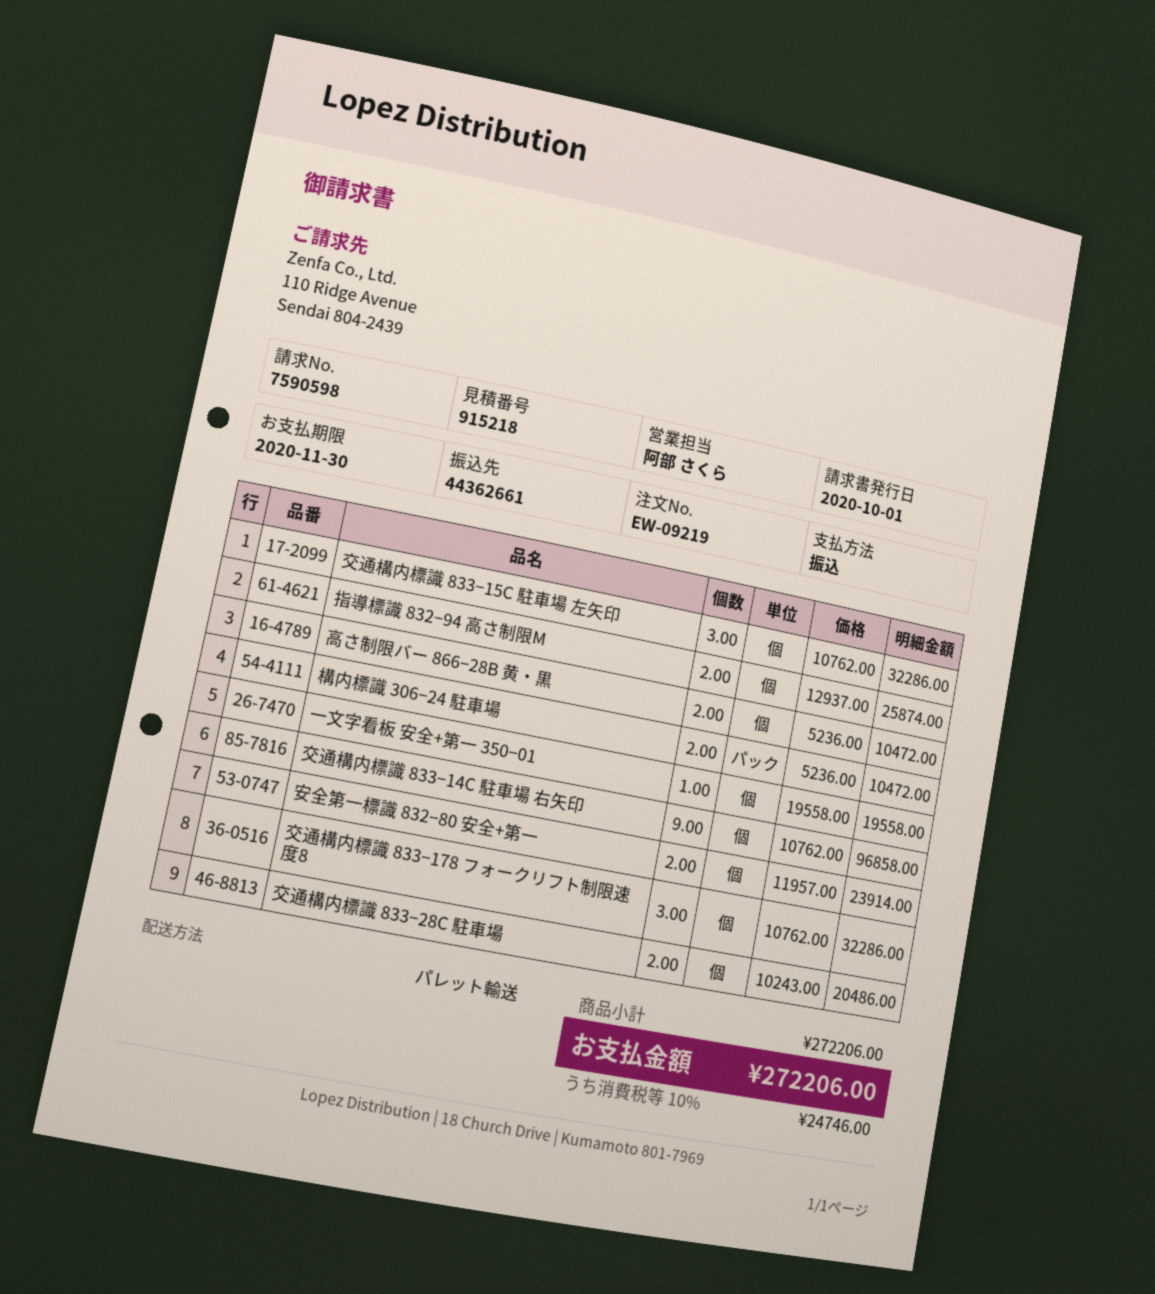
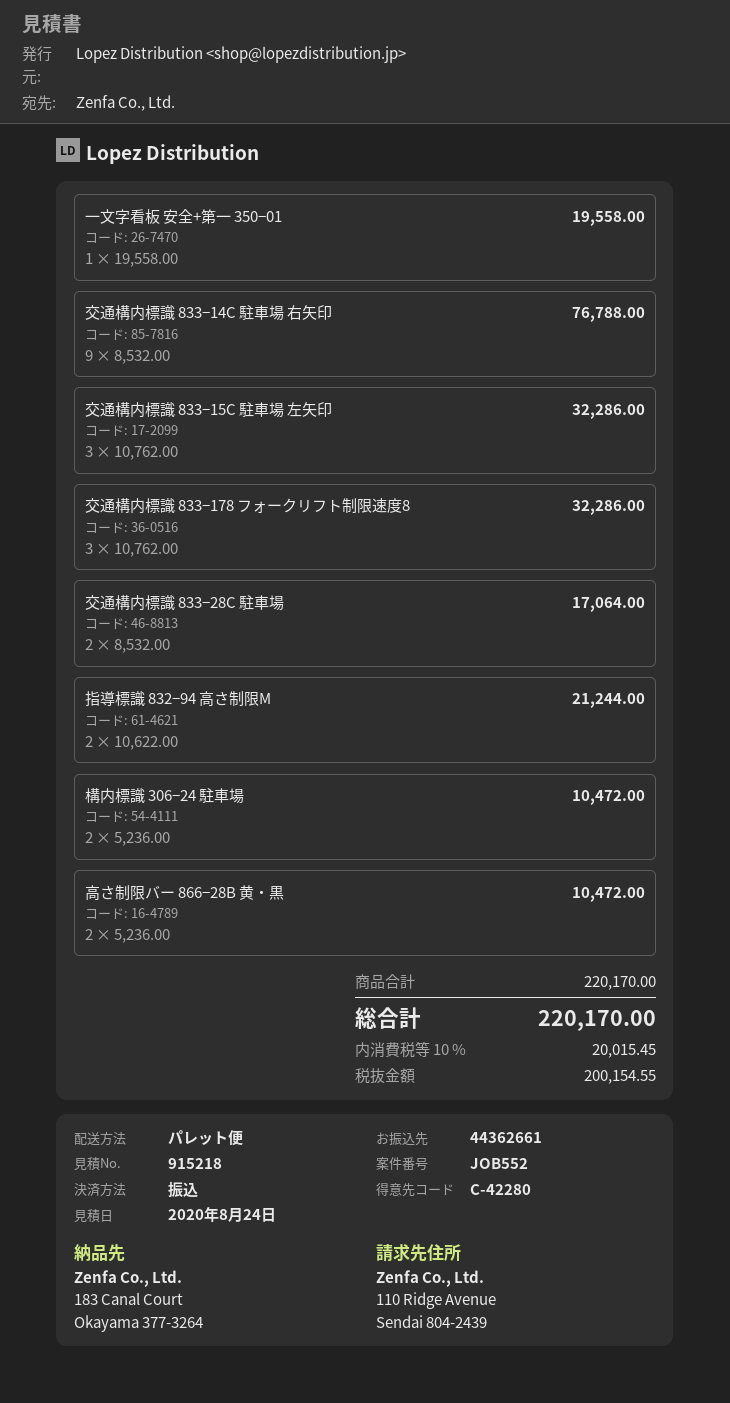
指導標識 832−94 高さ制限M: 2 x 12937.00 = 25874.00 -> 2 x 10622.00 = 21244.00
交通構内標識 833−14C 駐車場 右矢印: 9 x 10762.00 = 96858.00 -> 9 x 8532.00 = 76788.00
安全第一標識 832−80 安全+第一: 2 x 11957.00 = 23914.00 -> none
交通構内標識 833−28C 駐車場: 2 x 10243.00 = 20486.00 -> 2 x 8532.00 = 17064.00
subtotal: 272206.00 -> 220170.00
tax: 10% = 24746.00 -> 10% = 20015.45
total: 272206.00 -> 220170.00

